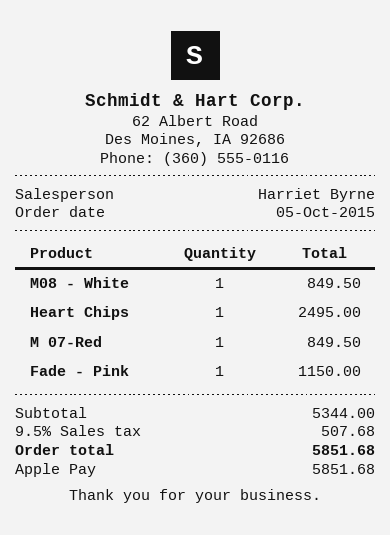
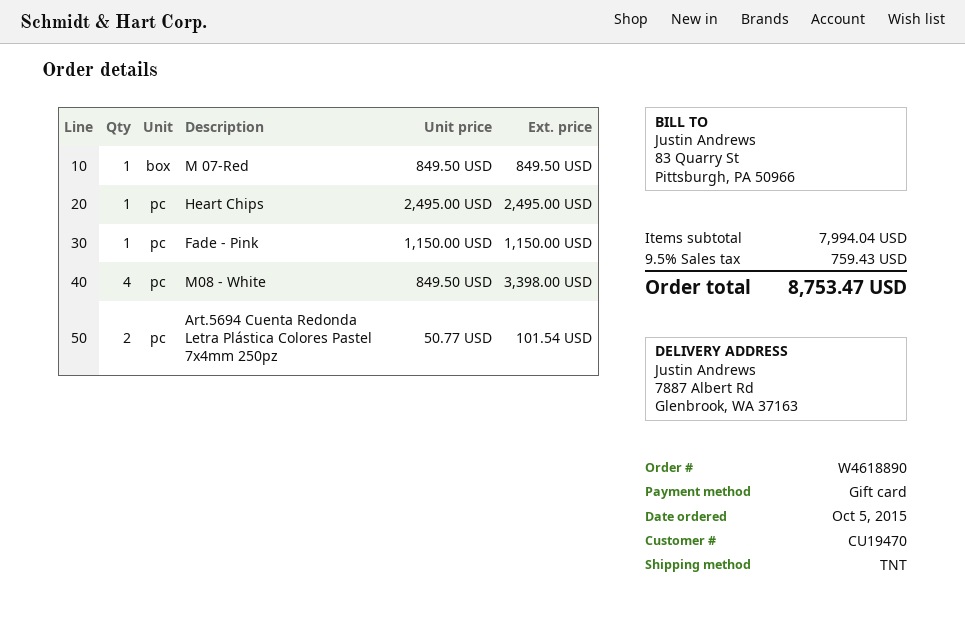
payment method: Apple Pay -> gift card
M08 - White: 1 for 849.50 -> 4 for 3398.00
Art.5694 Cuenta Redonda Letra Plástica Colores Pastel 7x4mm 250pz: none -> 2 for 101.54
subtotal: 5344.00 -> 7994.04
tax: 9.5% = 507.68 -> 9.5% = 759.43
total: 5851.68 -> 8753.47

